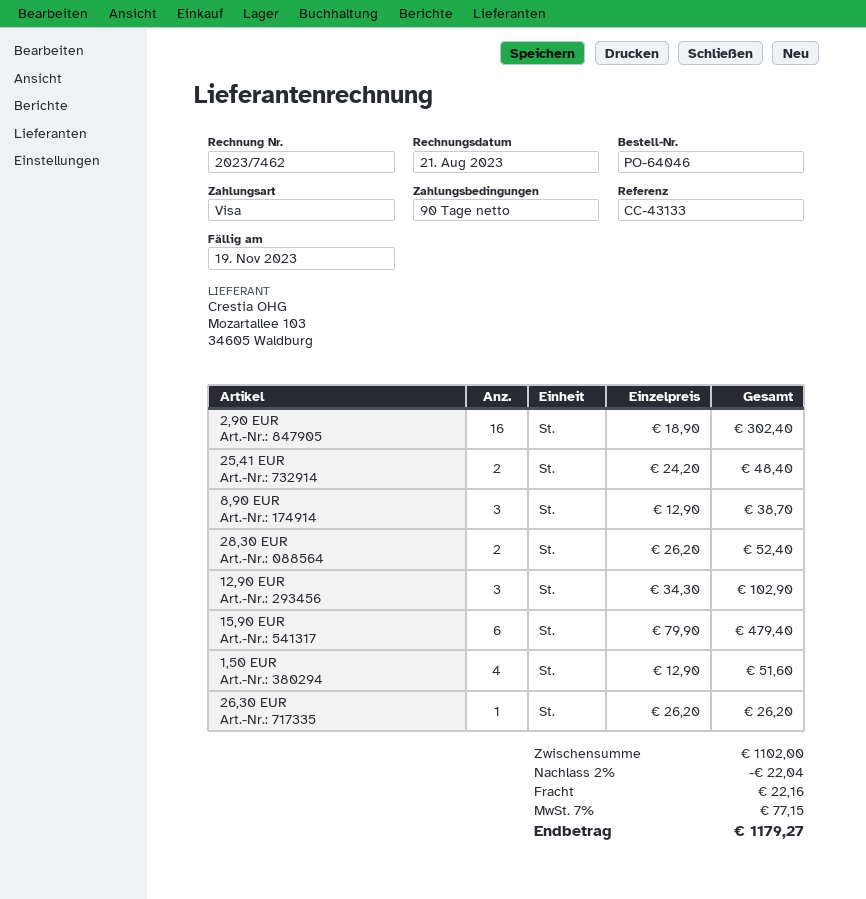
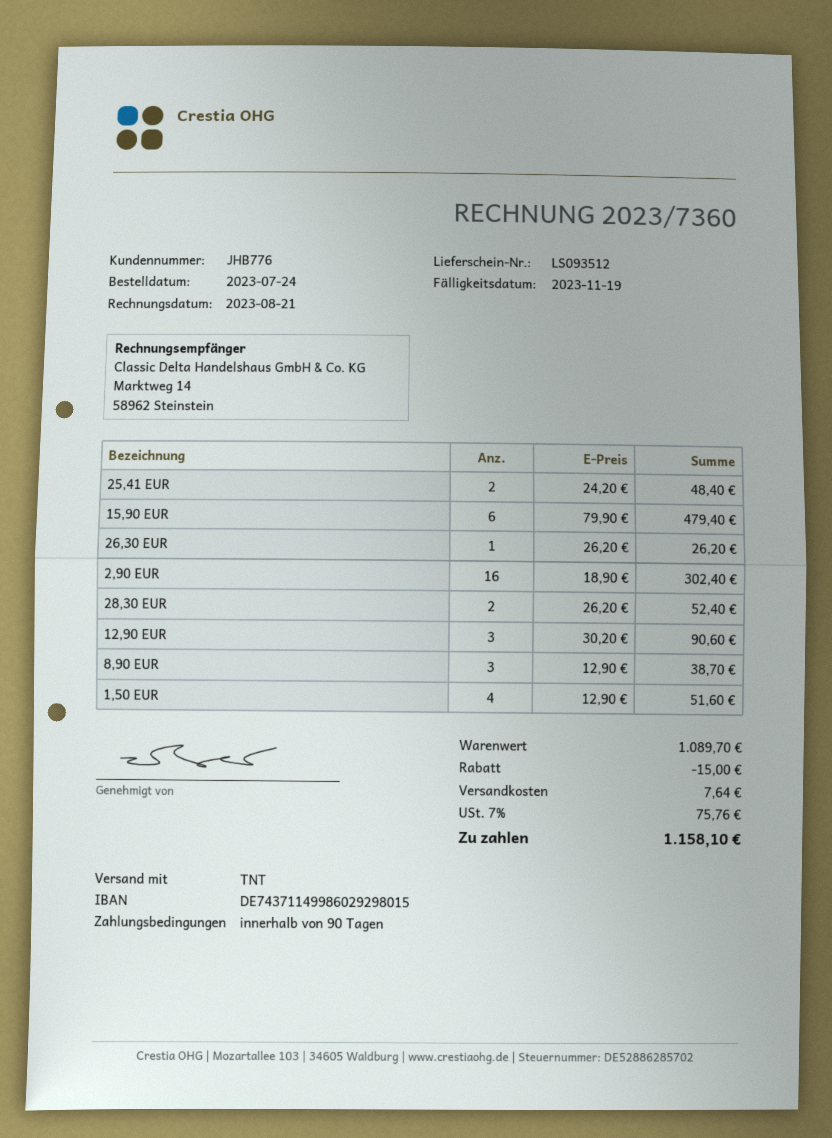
invoice number: 2023/7462 -> 2023/7360
12,90 EUR: 3 x 34.30 = 102.90 -> 3 x 30.20 = 90.60
subtotal: 1102.00 -> 1089.70
discount: 22.04 -> 15.00
shipping: 22.16 -> 7.64
tax: 7% = 77.15 -> 7% = 75.76
total: 1179.27 -> 1158.10

